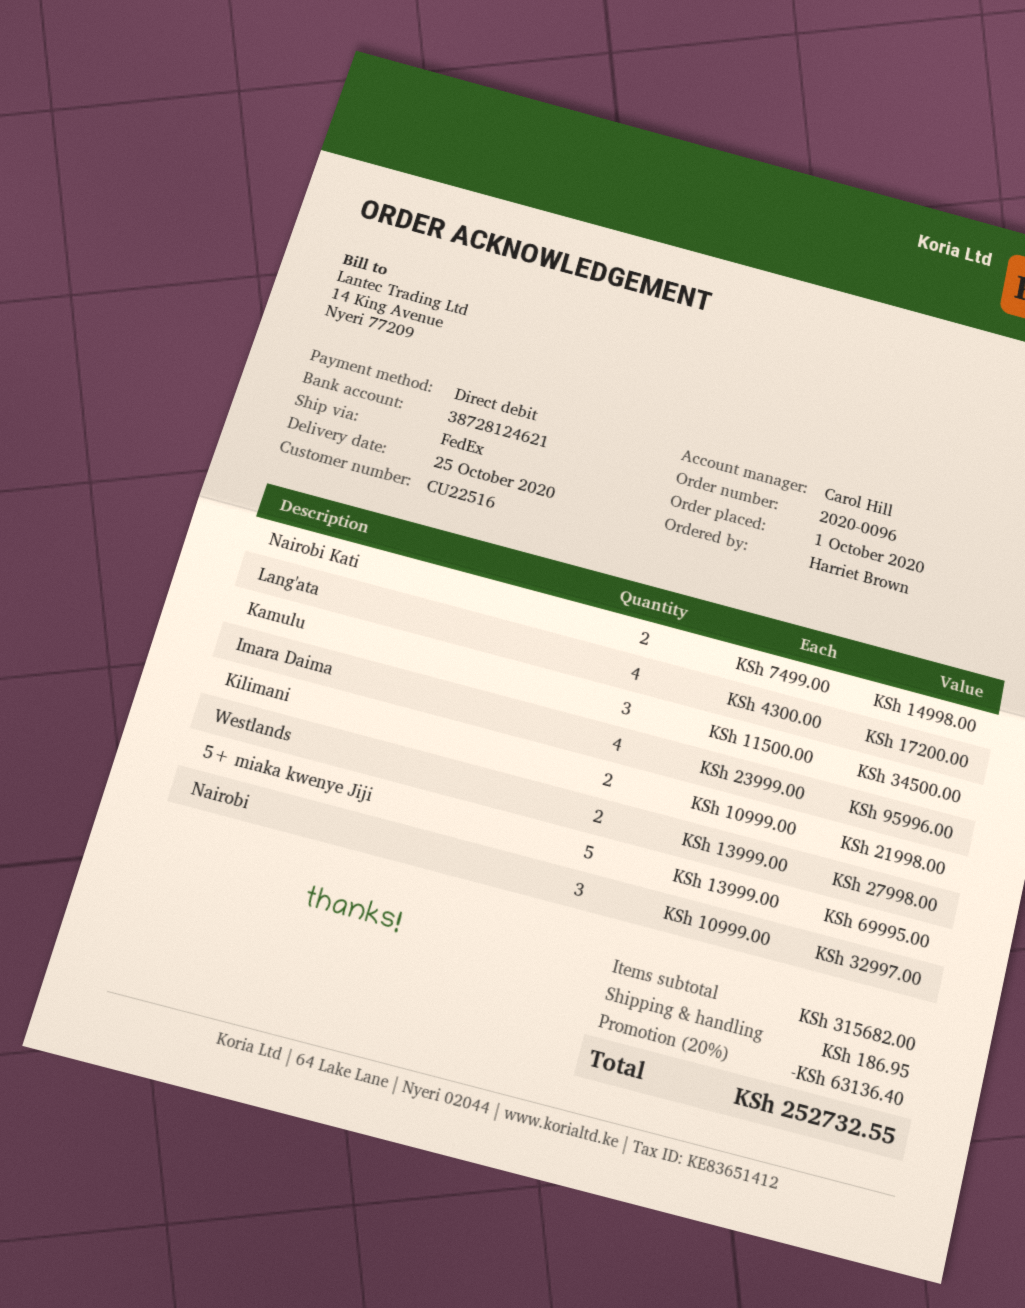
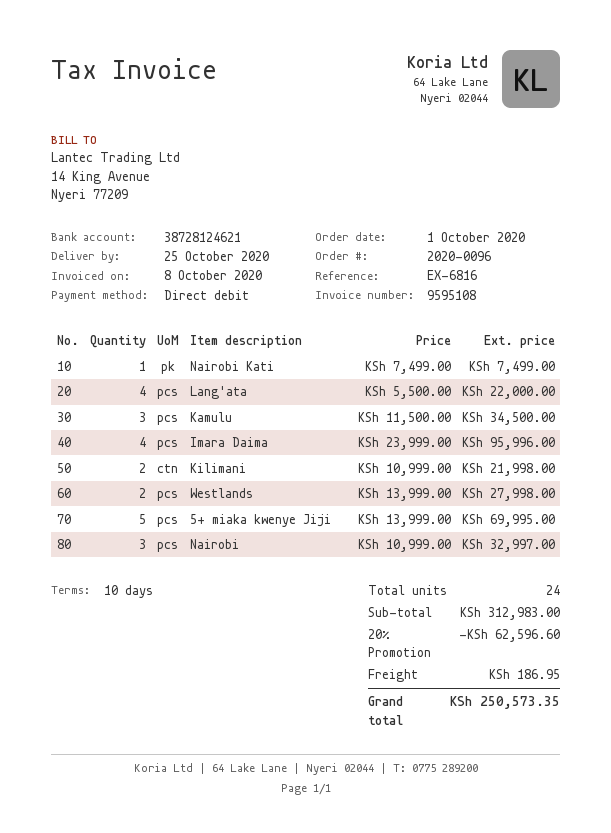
Nairobi Kati: 2 x 7499.00 = 14998.00 -> 1 x 7499.00 = 7499.00
Lang'ata: 4 x 4300.00 = 17200.00 -> 4 x 5500.00 = 22000.00
subtotal: 315682.00 -> 312983.00
discount: 20% = 63136.40 -> 20% = 62596.60
total: 252732.55 -> 250573.35

